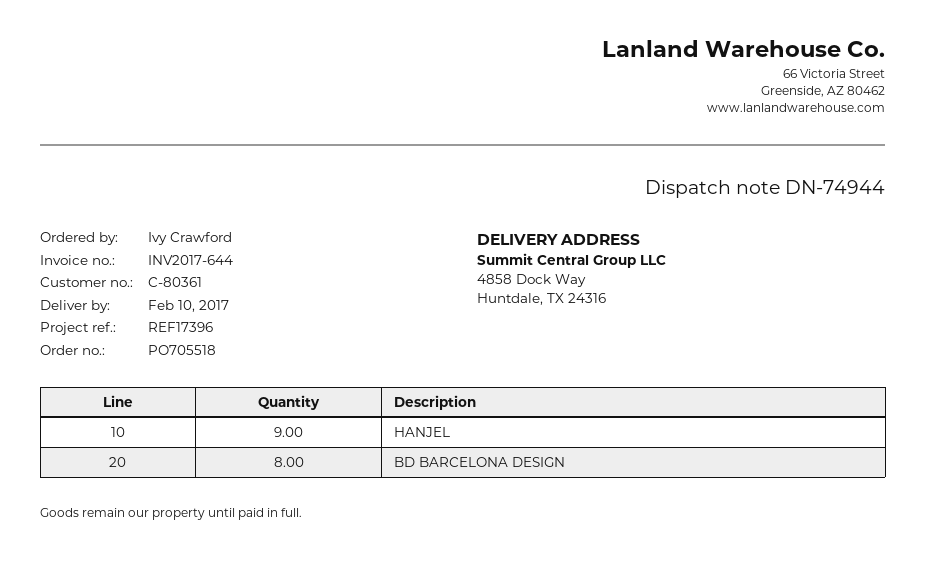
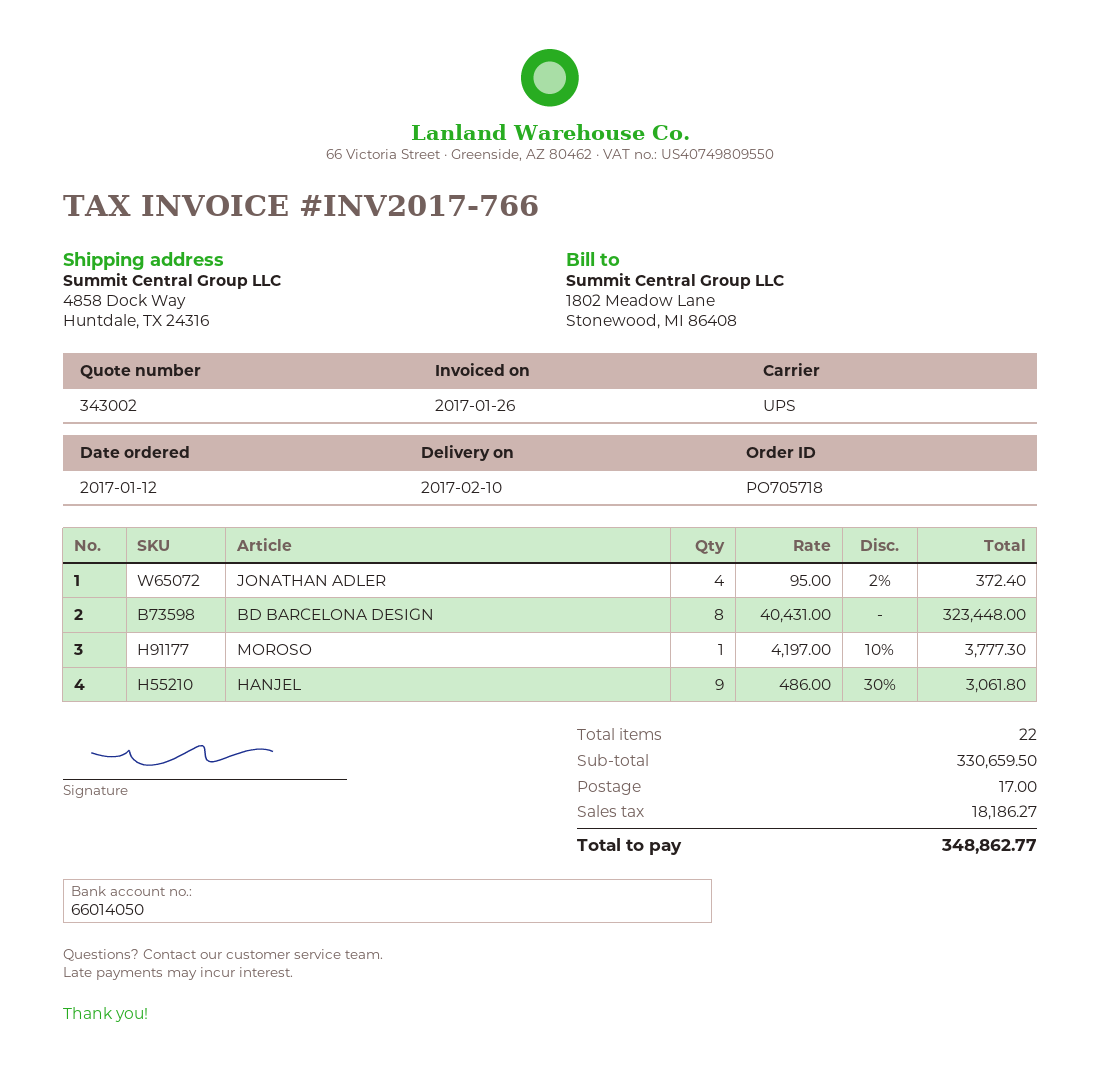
order number: PO705518 -> PO705718
invoice number: INV2017-644 -> INV2017-766
JONATHAN ADLER: none -> 4
MOROSO: none -> 1

